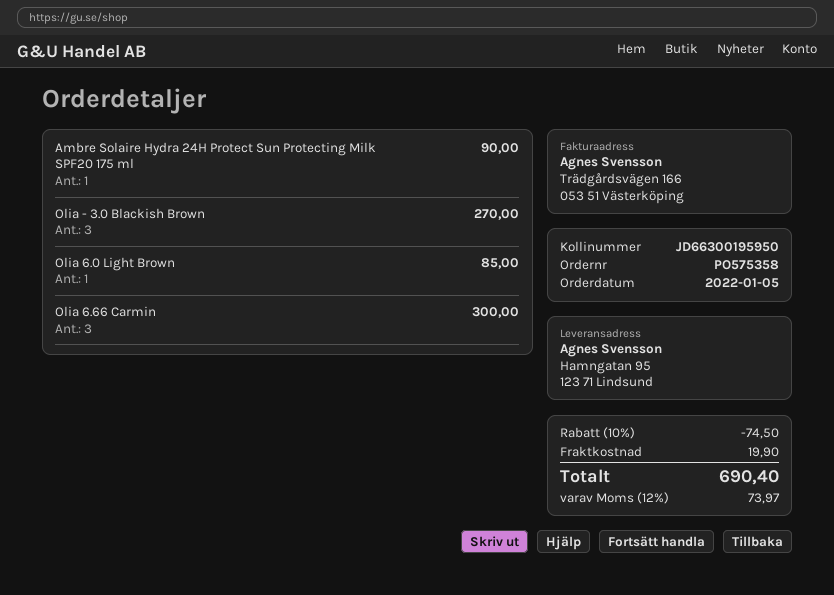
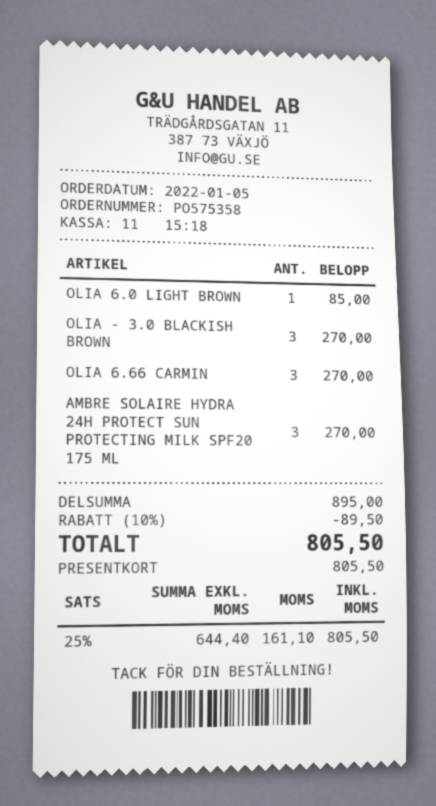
Ambre Solaire Hydra 24H Protect Sun Protecting Milk SPF20 175 ml: 1 for 90.00 -> 3 for 270.00
Olia 6.66 Carmin: 3 for 300.00 -> 3 for 270.00
discount: 10% = 74.50 -> 10% = 89.50
shipping: 19.90 -> none
tax: 12% = 73.97 -> 25% = 161.10
total: 690.40 -> 805.50

